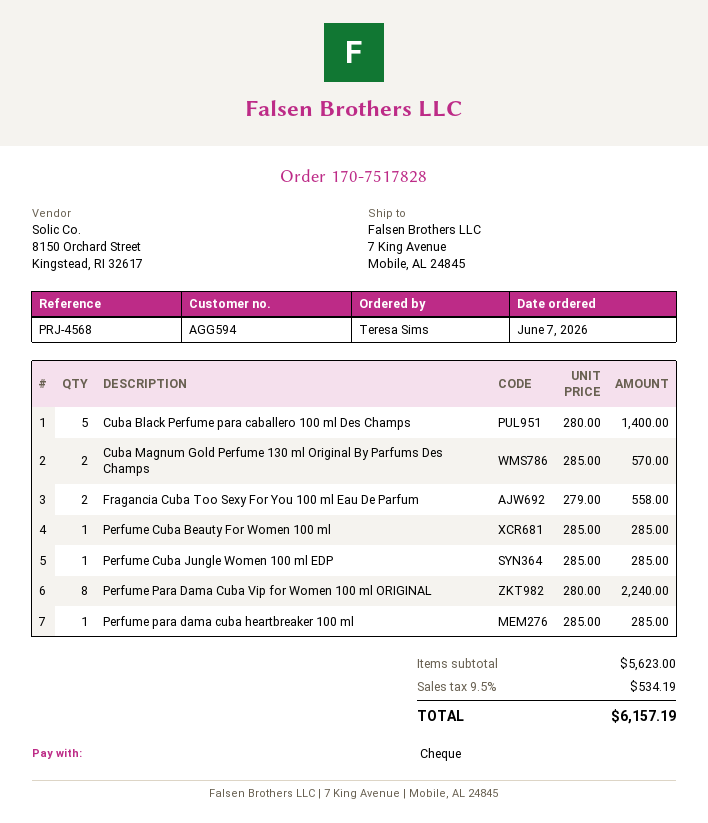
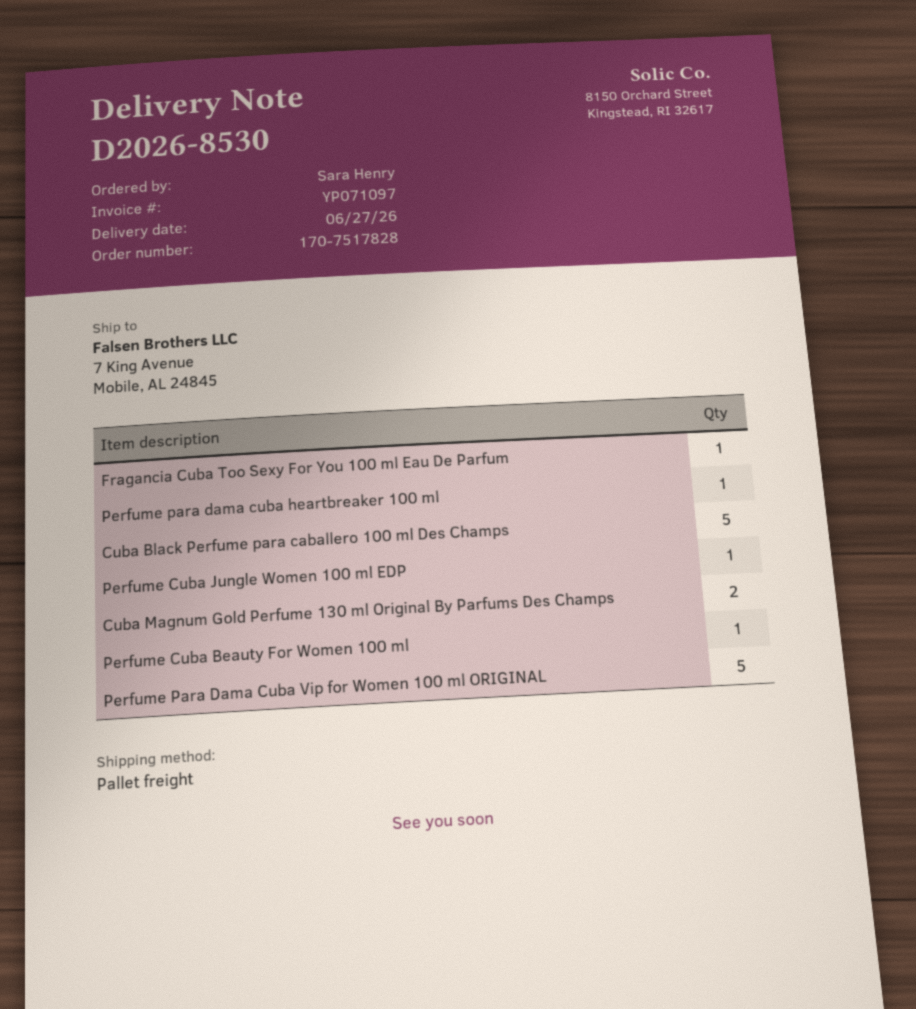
ordered by: Teresa Sims -> Sara Henry
Fragancia Cuba Too Sexy For You 100 ml Eau De Parfum: 2 -> 1
Perfume Para Dama Cuba Vip for Women 100 ml ORIGINAL: 8 -> 5

